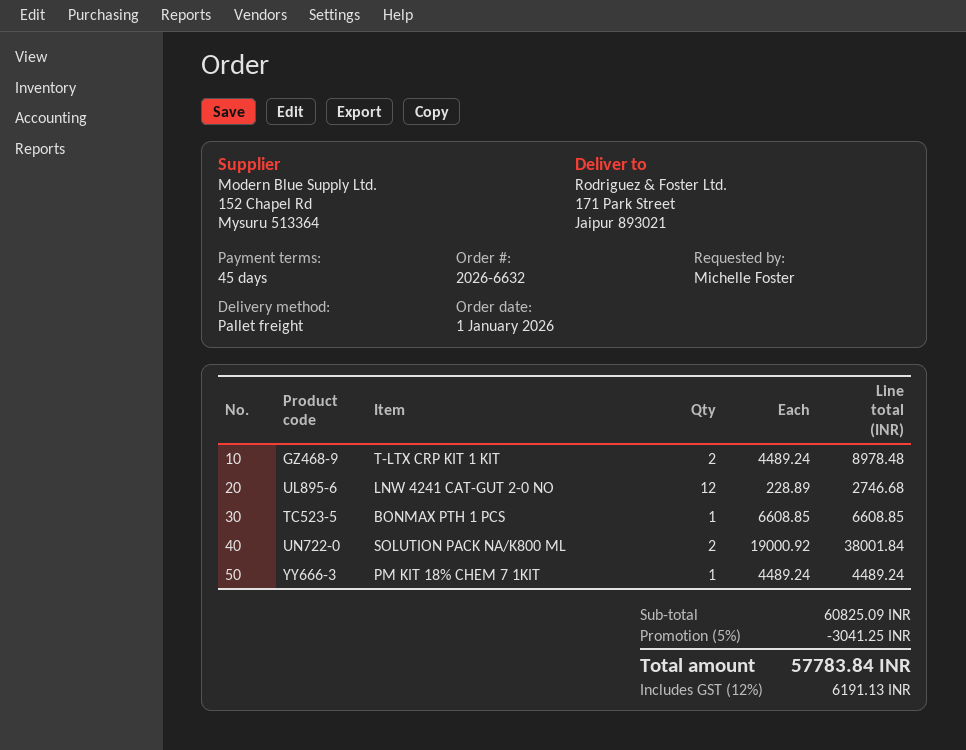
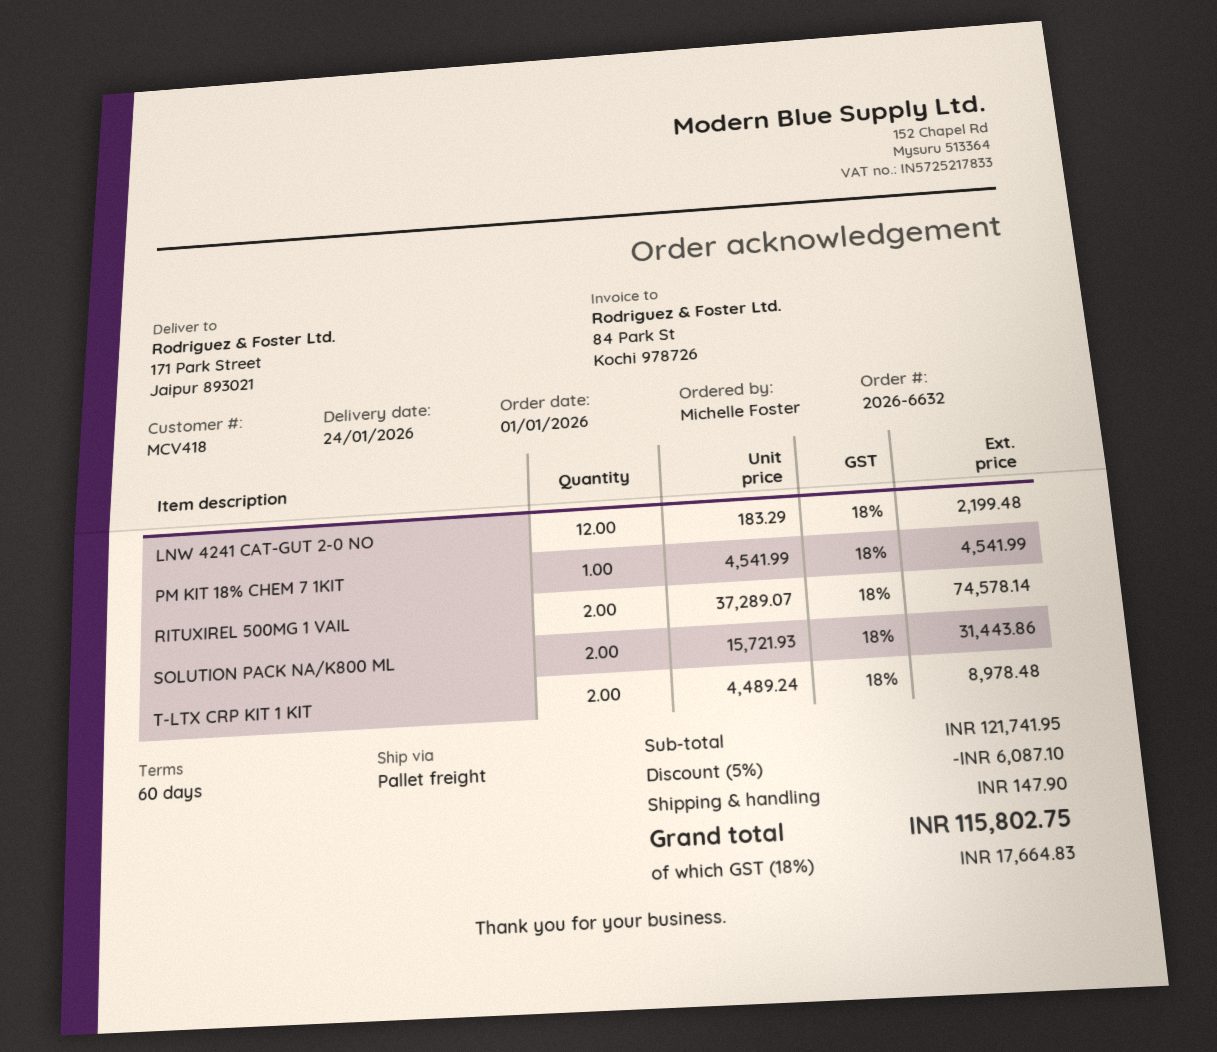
payment terms: 45 days -> 60 days
LNW 4241 CAT-GUT 2-0 NO: 12 x 228.89 = 2746.68 -> 12 x 183.29 = 2199.48
BONMAX PTH 1 PCS: 1 x 6608.85 = 6608.85 -> none
SOLUTION PACK NA/K800 ML: 2 x 19000.92 = 38001.84 -> 2 x 15721.93 = 31443.86
PM KIT 18% CHEM 7 1KIT: 1 x 4489.24 = 4489.24 -> 1 x 4541.99 = 4541.99
RITUXIREL 500MG 1 VAIL: none -> 2 x 37289.07 = 74578.14
subtotal: 60825.09 -> 121741.95
discount: 5% = 3041.25 -> 5% = 6087.10
shipping: none -> 147.90
tax: 12% = 6191.13 -> 18% = 17664.83
total: 57783.84 -> 115802.75

